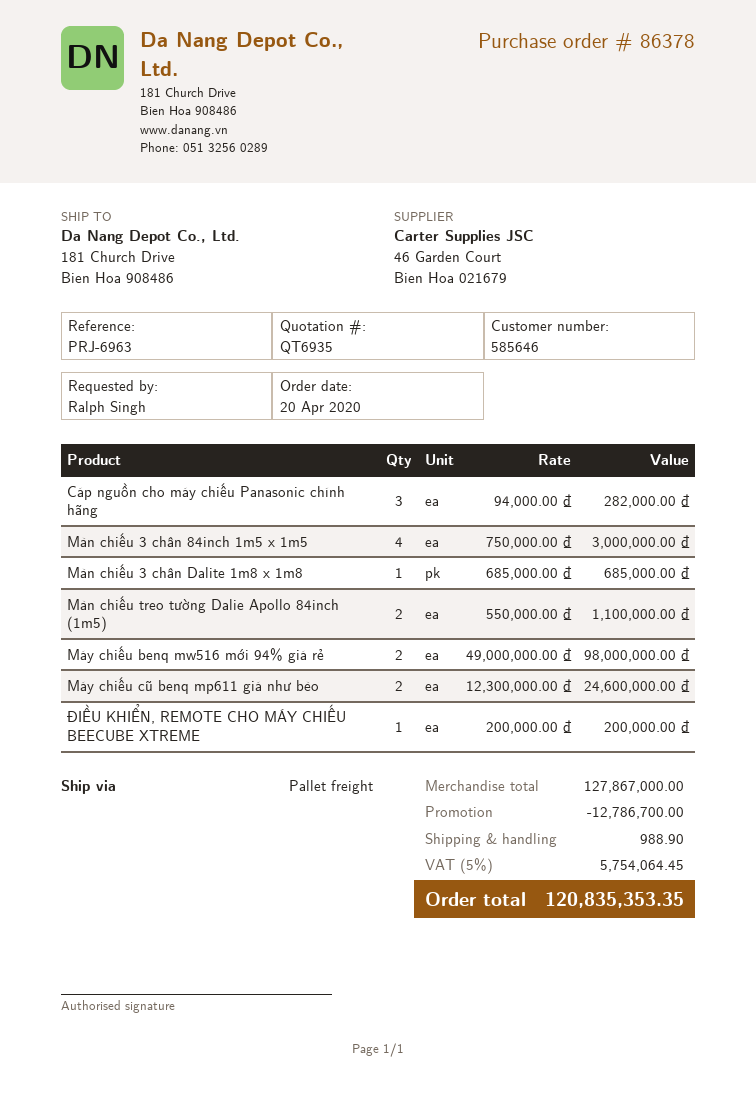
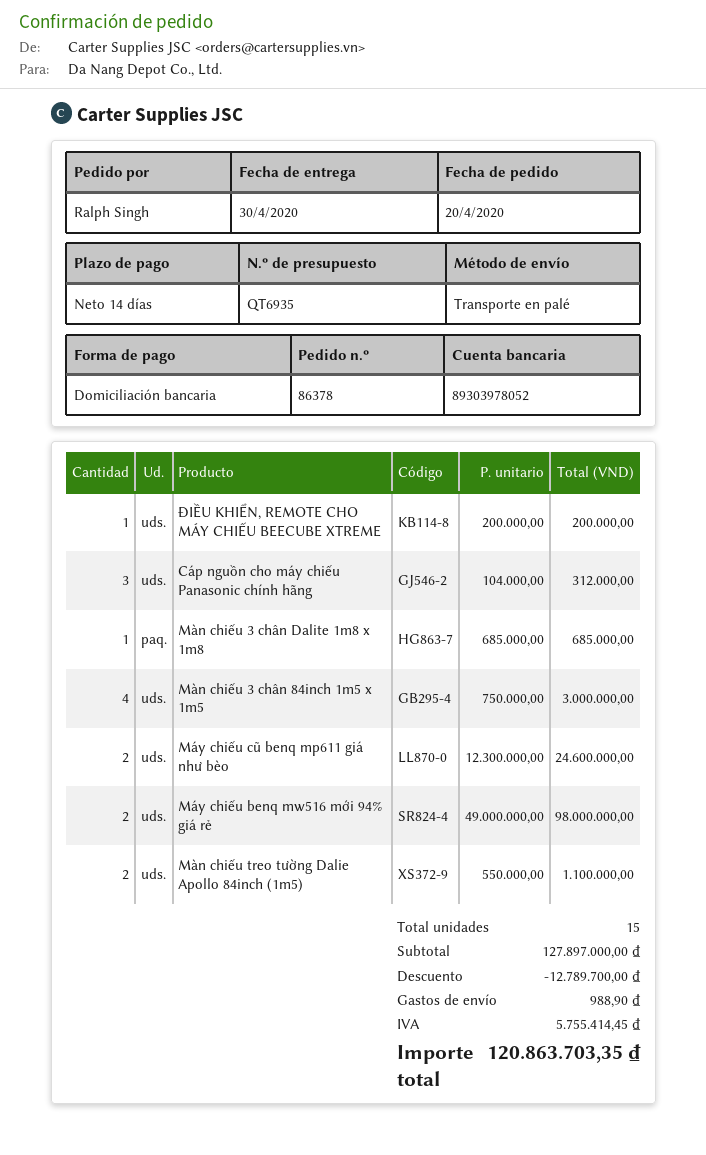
Cáp nguồn cho máy chiếu Panasonic chính hãng: 3 x 94000.00 = 282000.00 -> 3 x 104000.00 = 312000.00
subtotal: 127867000.00 -> 127897000.00
discount: 12786700.00 -> 12789700.00
tax: 5754064.45 -> 5755414.45
total: 120835353.35 -> 120863703.35

